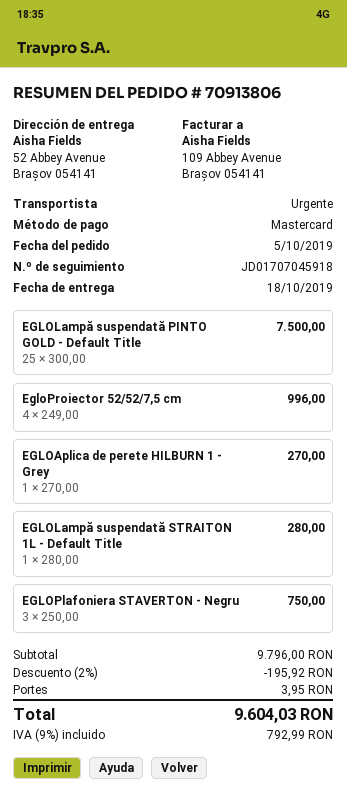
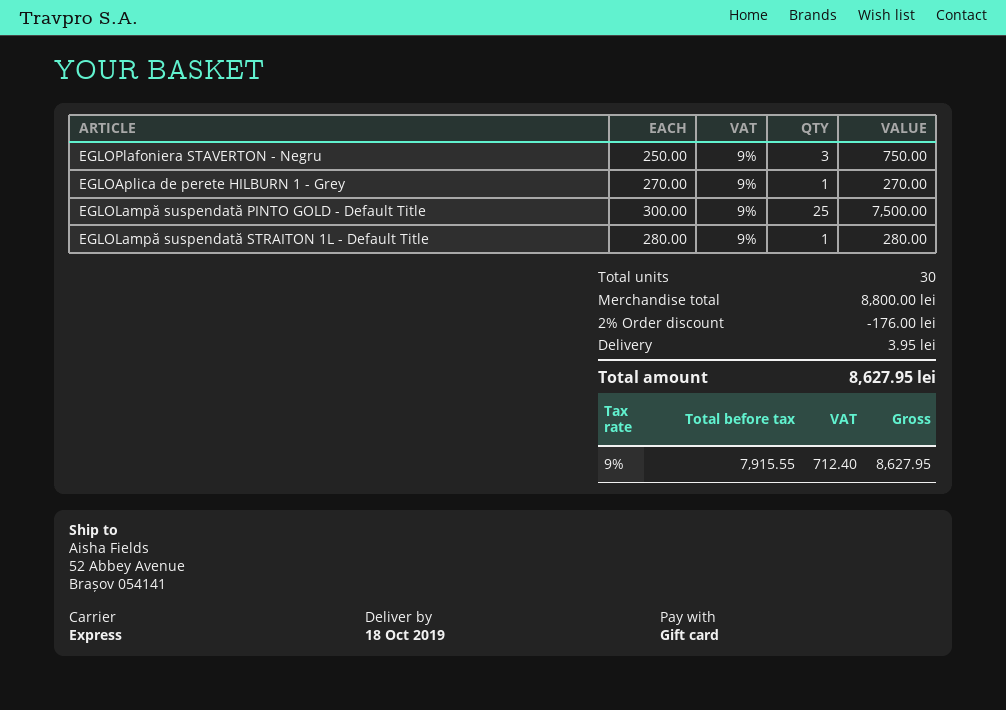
payment method: Mastercard -> gift card
EgloProiector 52/52/7,5 cm: 4 x 249.00 = 996.00 -> none
subtotal: 9796.00 -> 8800.00
discount: 2% = 195.92 -> 2% = 176.00
tax: 9% = 792.99 -> 9% = 712.40
total: 9604.03 -> 8627.95

